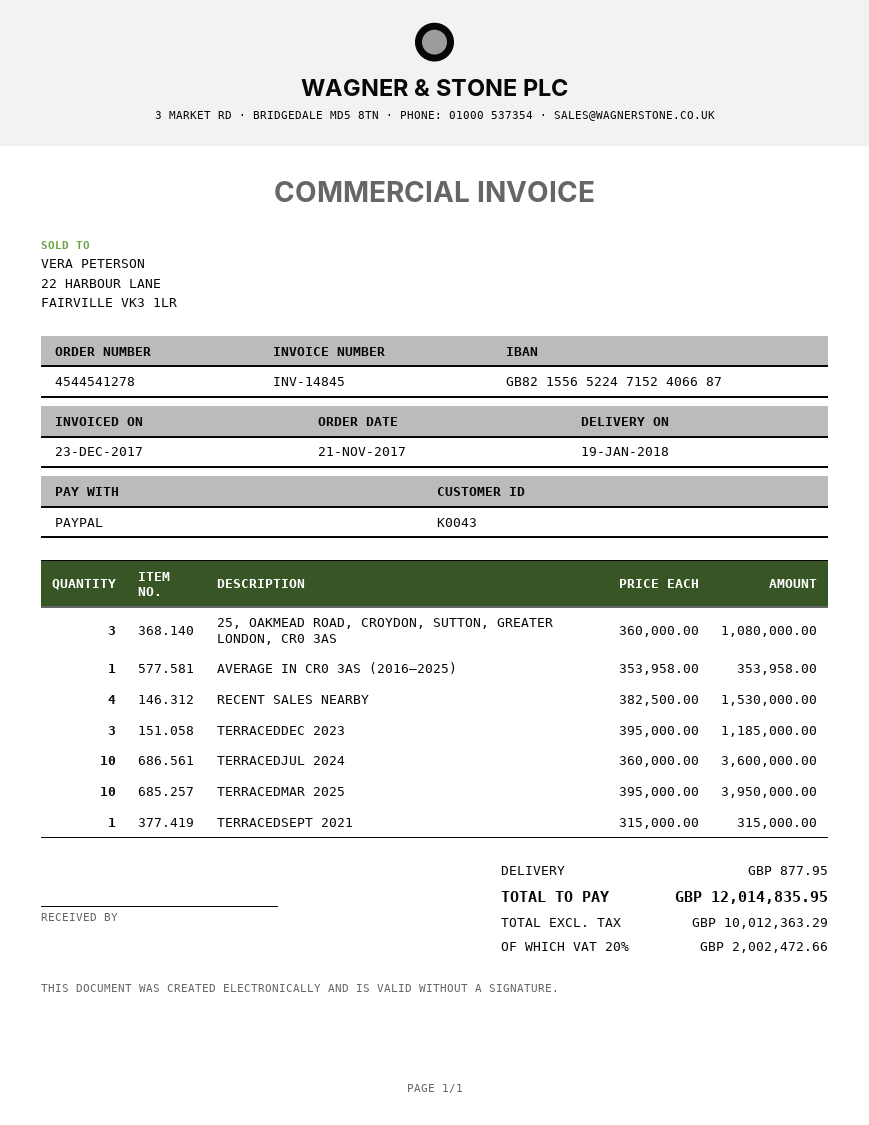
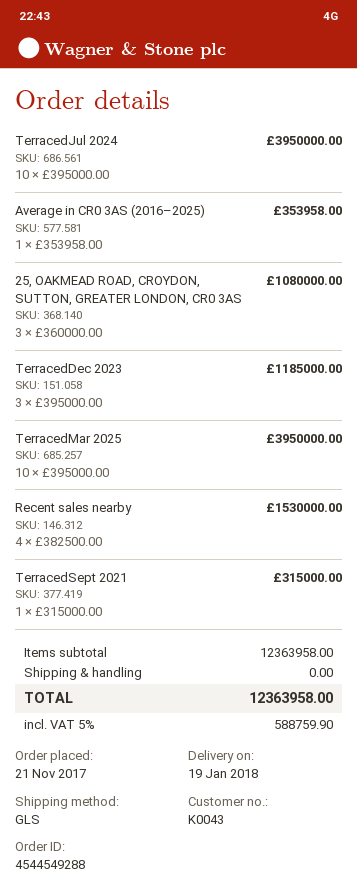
order number: 4544541278 -> 4544549288
TERRACEDJUL 2024: 10 x 360000.00 = 3600000.00 -> 10 x 395000.00 = 3950000.00
shipping: 877.95 -> 0.00
tax: 20% = 2002472.66 -> 5% = 588759.90
total: 12014835.95 -> 12363958.00

